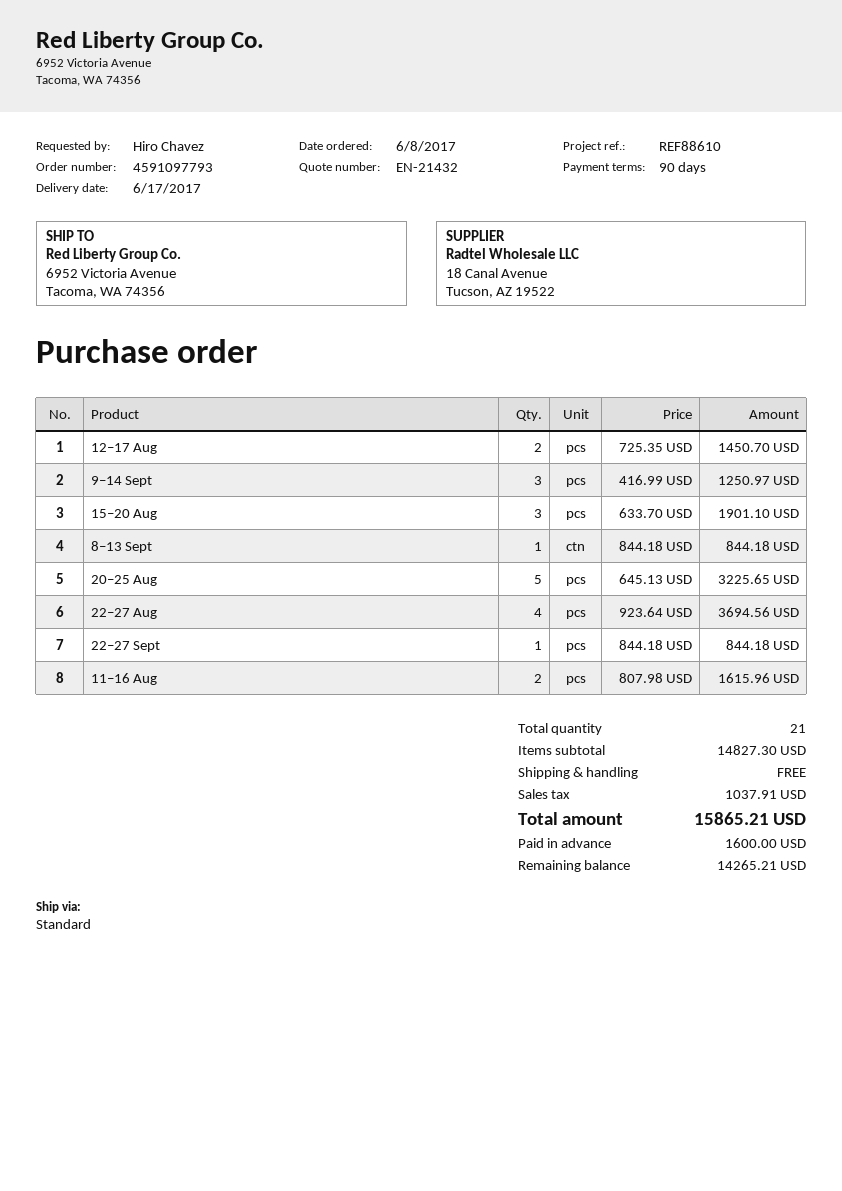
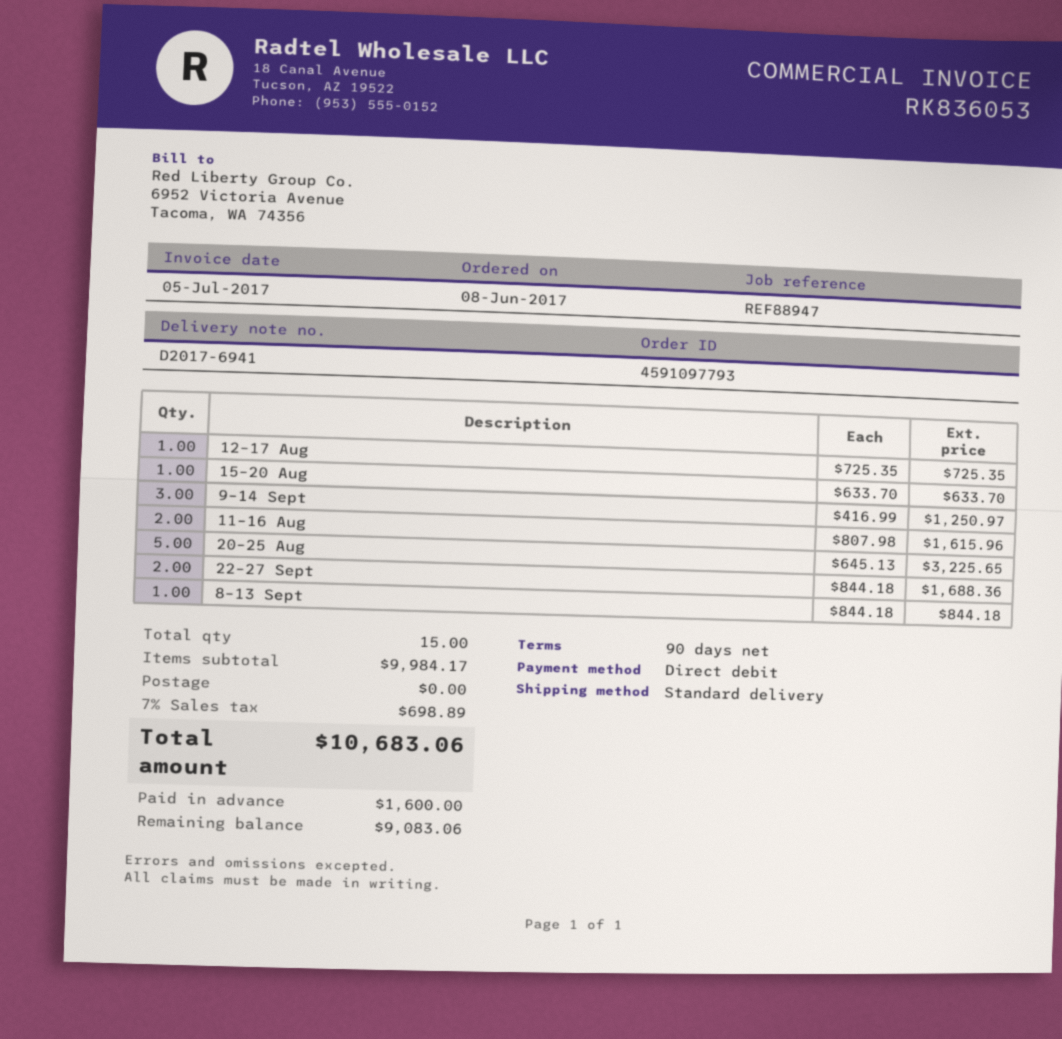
reference: REF88610 -> REF88947
12–17 Aug: 2 x 725.35 = 1450.70 -> 1 x 725.35 = 725.35
15–20 Aug: 3 x 633.70 = 1901.10 -> 1 x 633.70 = 633.70
22–27 Aug: 4 x 923.64 = 3694.56 -> none
22–27 Sept: 1 x 844.18 = 844.18 -> 2 x 844.18 = 1688.36
total quantity: 21 -> 15
subtotal: 14827.30 -> 9984.17
tax: 1037.91 -> 698.89
total: 15865.21 -> 10683.06
balance: 14265.21 -> 9083.06

